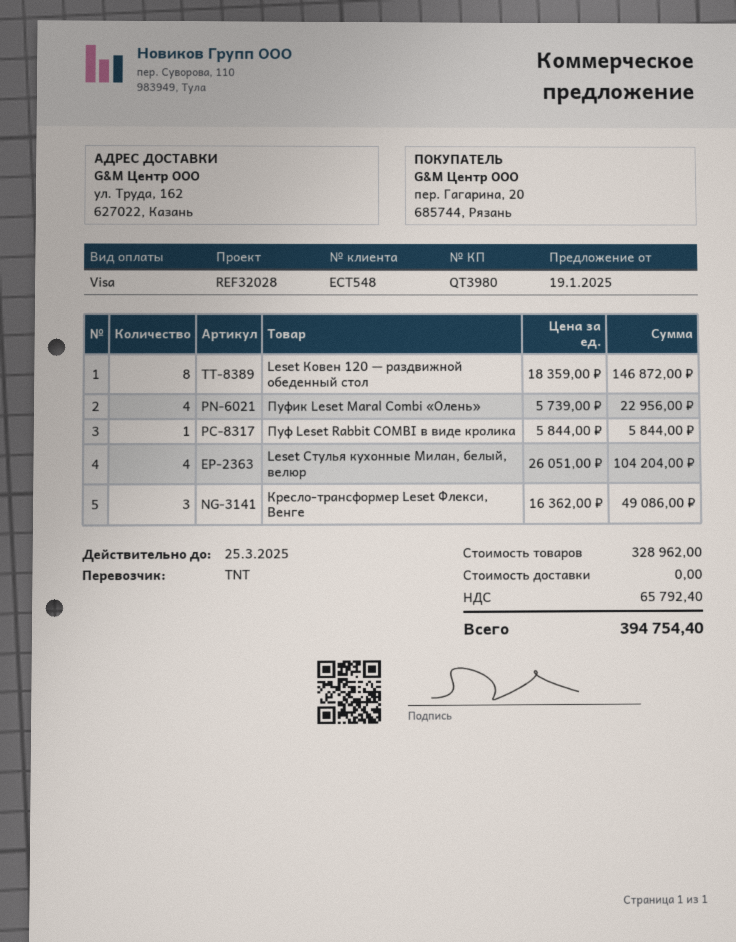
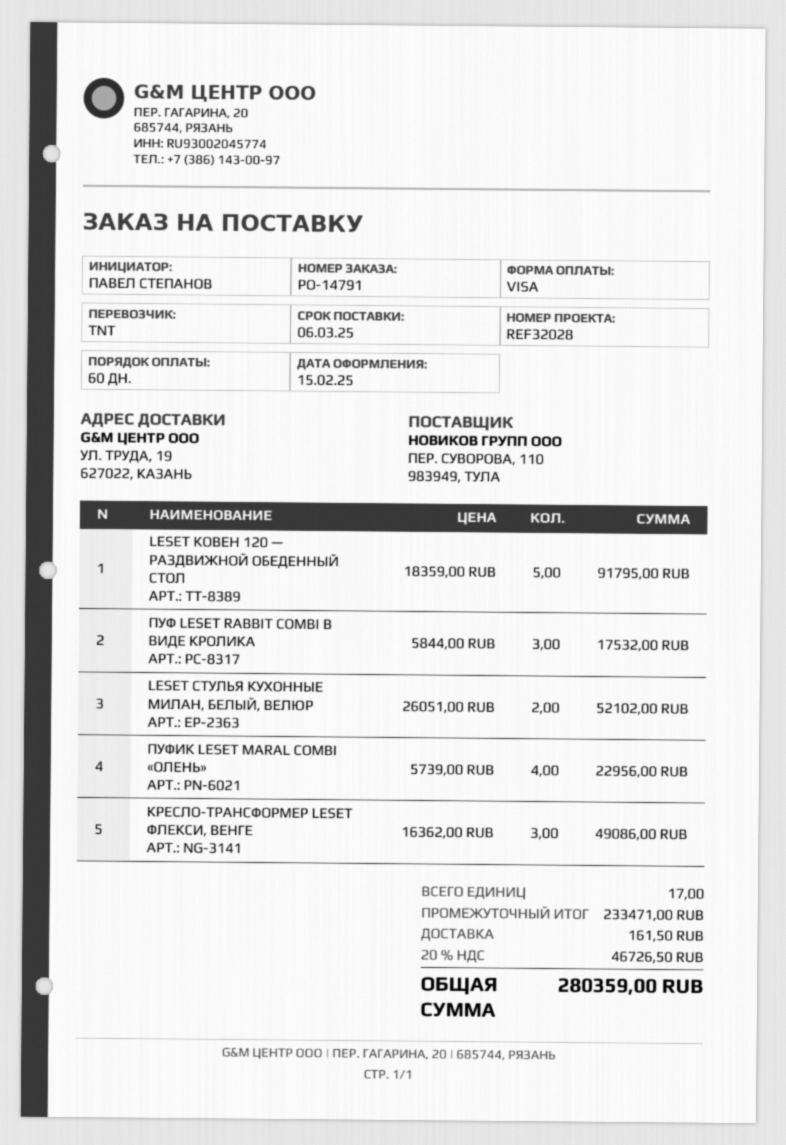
ship to: ул. Труда, 162, 627022, Казань -> УЛ. ТРУДА, 19, 627022, КАЗАНЬ
Leset Ковен 120 — раздвижной обеденный стол: 8 x 18359.00 = 146872.00 -> 5 x 18359.00 = 91795.00
Пуф Leset Rabbit COMBI в виде кролика: 1 x 5844.00 = 5844.00 -> 3 x 5844.00 = 17532.00
Leset Стулья кухонные Милан, белый, велюр: 4 x 26051.00 = 104204.00 -> 2 x 26051.00 = 52102.00
subtotal: 328962.00 -> 233471.00
shipping: 0.00 -> 161.50
tax: 65792.40 -> 46726.50
total: 394754.40 -> 280359.00

